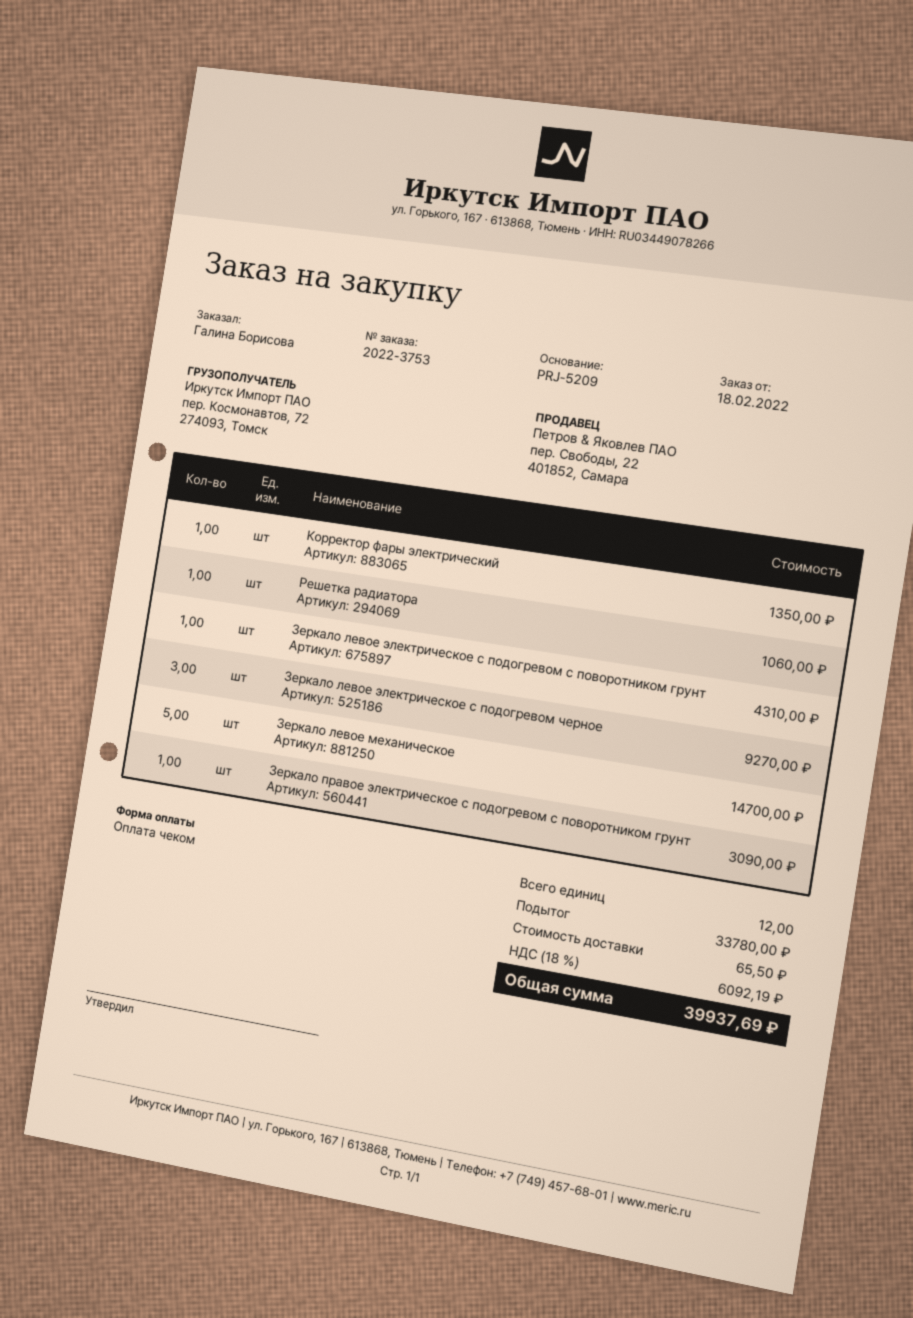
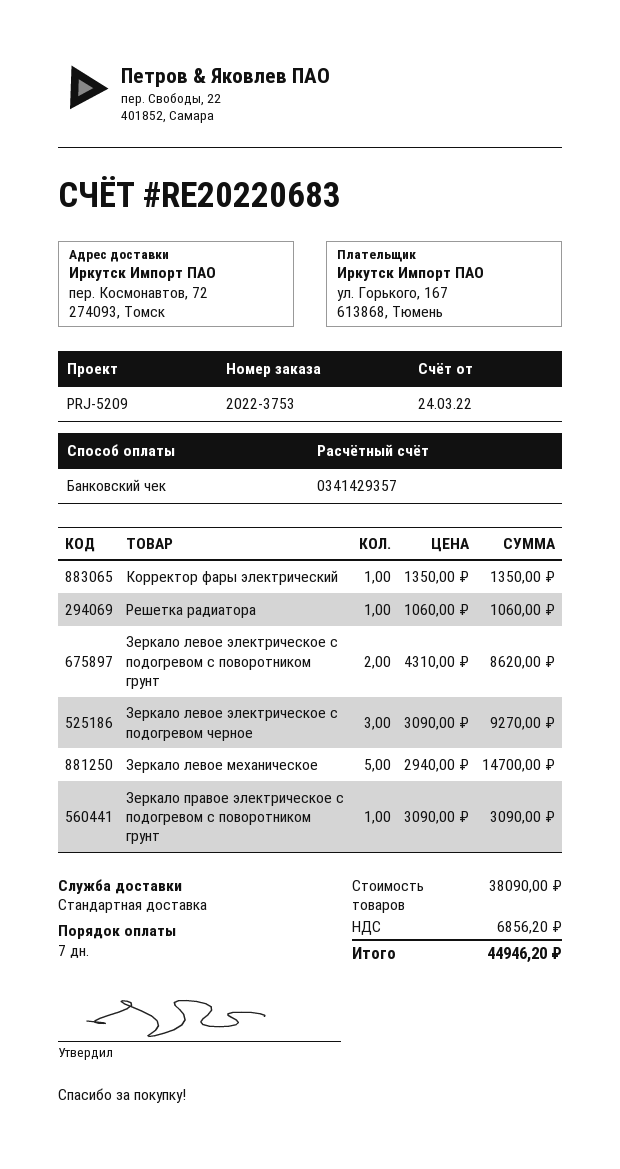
Зеркало левое электрическое с подогревом c поворотником грунт: 1 for 4310.00 -> 2 for 8620.00
subtotal: 33780.00 -> 38090.00
shipping: 65.50 -> none
tax: 6092.19 -> 6856.20
total: 39937.69 -> 44946.20

